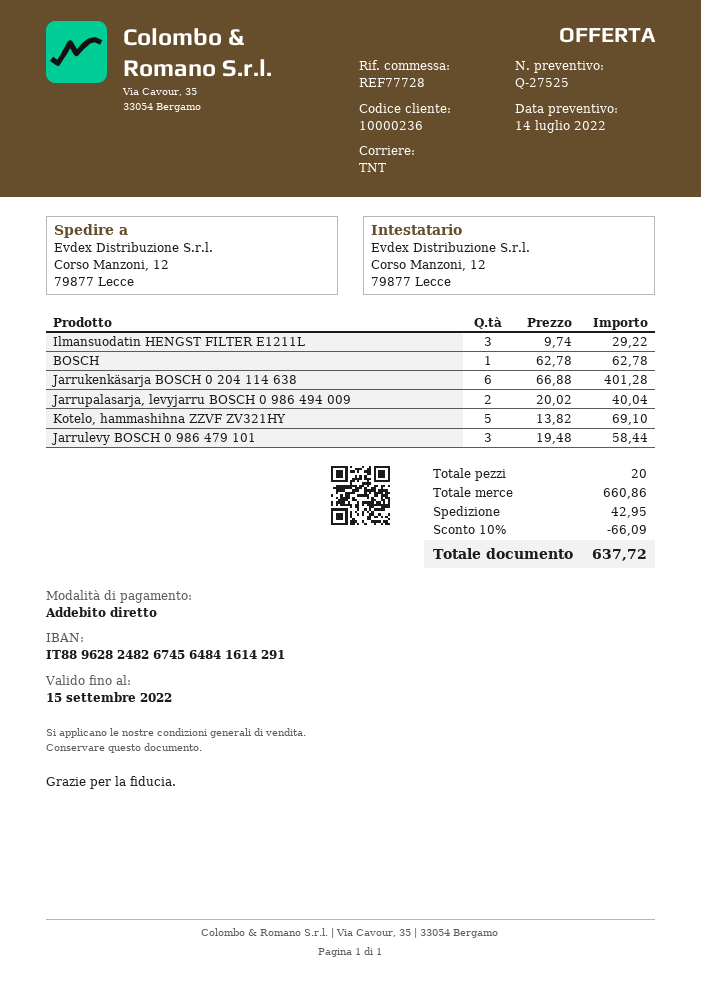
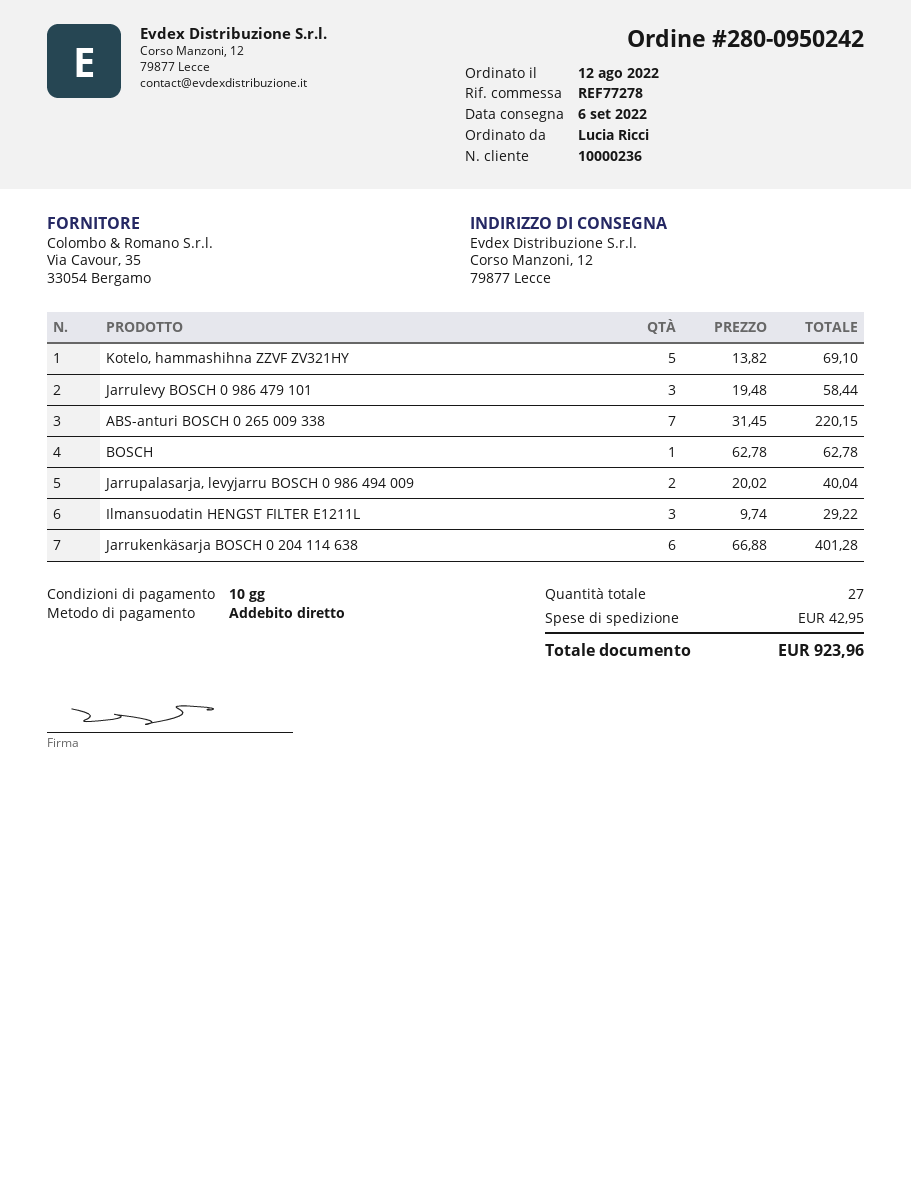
reference: REF77728 -> REF77278
ABS-anturi BOSCH 0 265 009 338: none -> 7 x 31.45 = 220.15
total quantity: 20 -> 27
discount: 10% = 66.09 -> none
total: 637.72 -> 923.96

